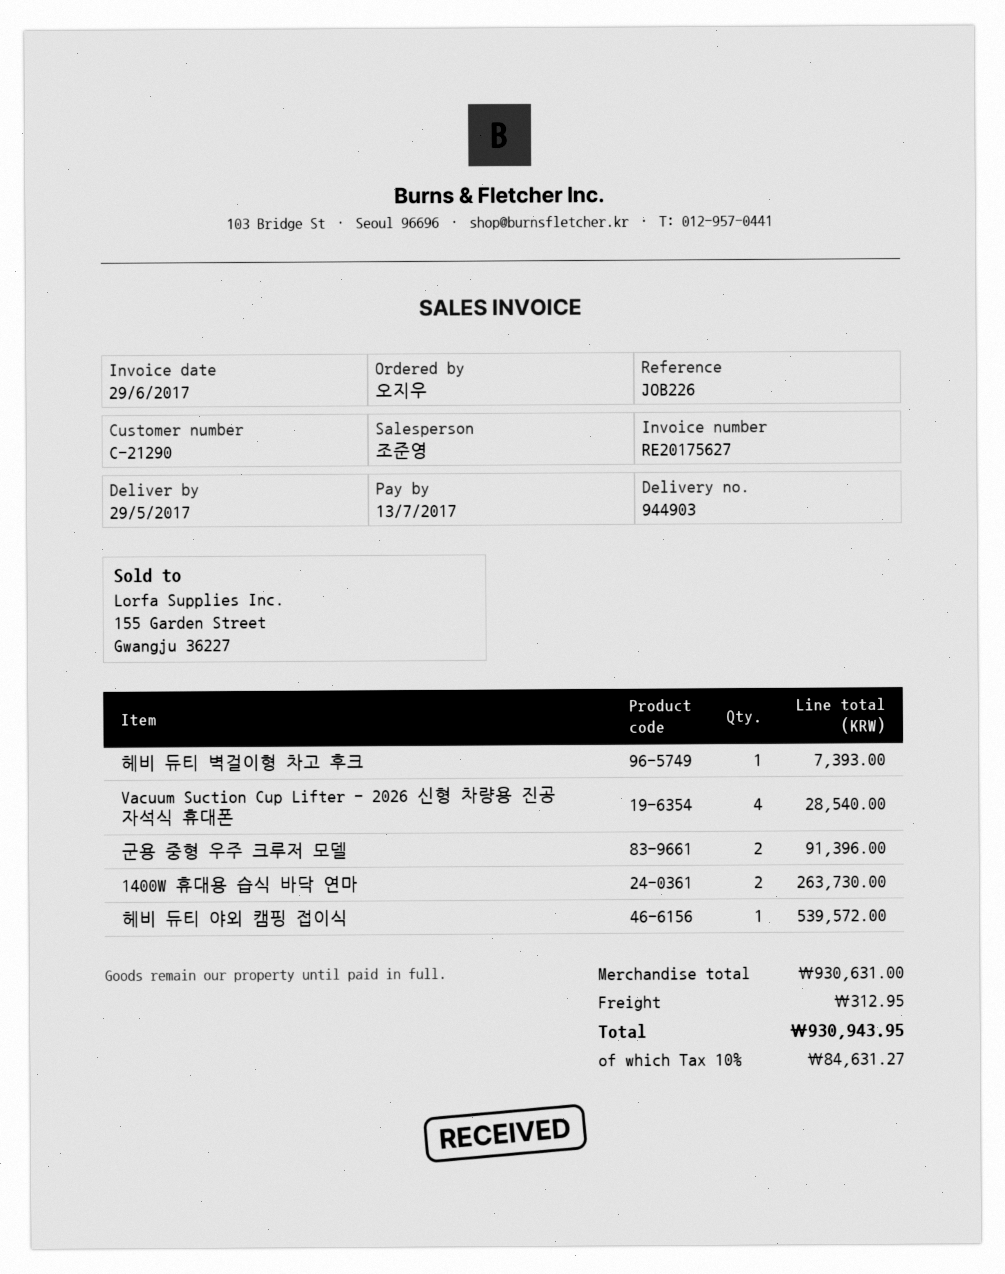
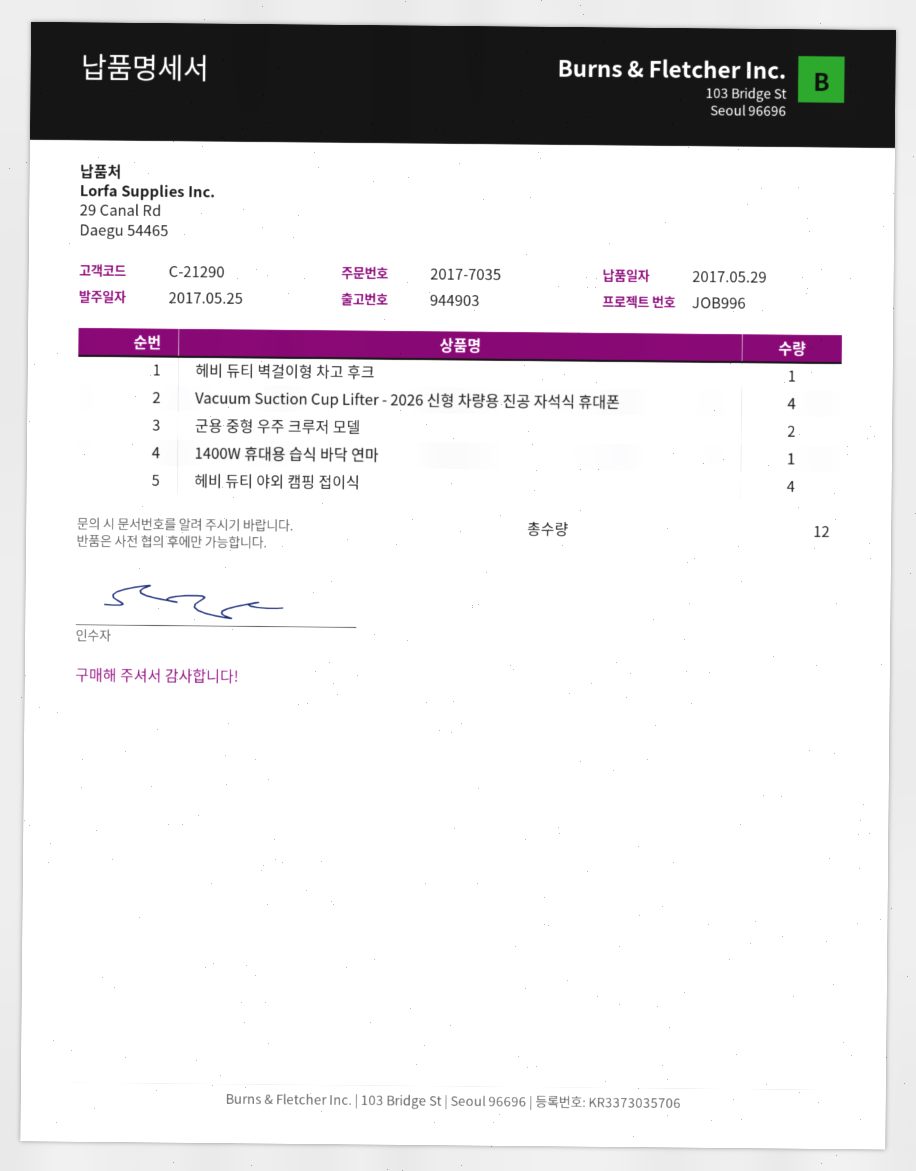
reference: JOB226 -> JOB996
1400W 휴대용 습식 바닥 연마: 2 -> 1
헤비 듀티 야외 캠핑 접이식: 1 -> 4

